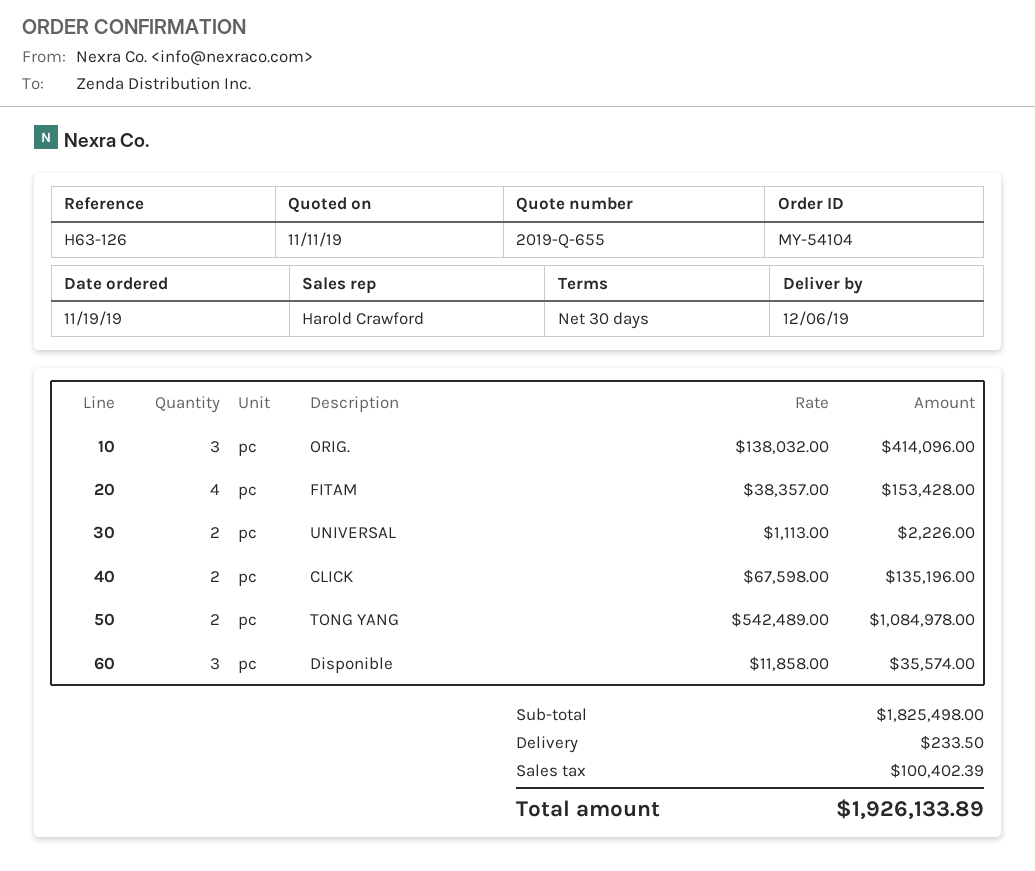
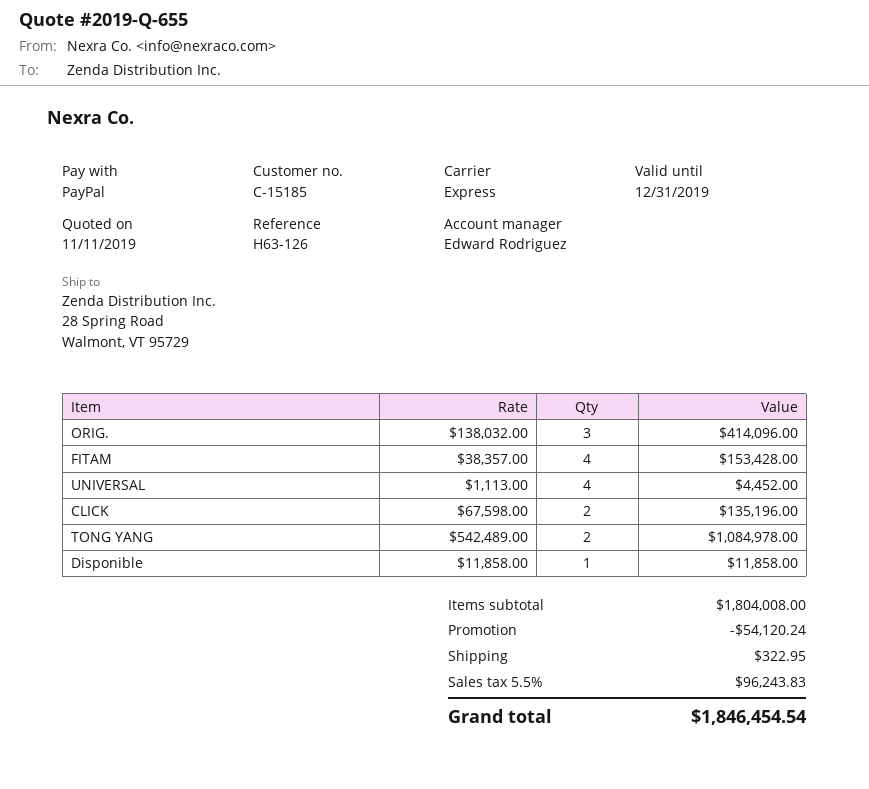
sales rep: Harold Crawford -> Edward Rodriguez
UNIVERSAL: 2 x 1113.00 = 2226.00 -> 4 x 1113.00 = 4452.00
Disponible: 3 x 11858.00 = 35574.00 -> 1 x 11858.00 = 11858.00
subtotal: 1825498.00 -> 1804008.00
discount: none -> 54120.24
shipping: 233.50 -> 322.95
tax: 100402.39 -> 96243.83
total: 1926133.89 -> 1846454.54

